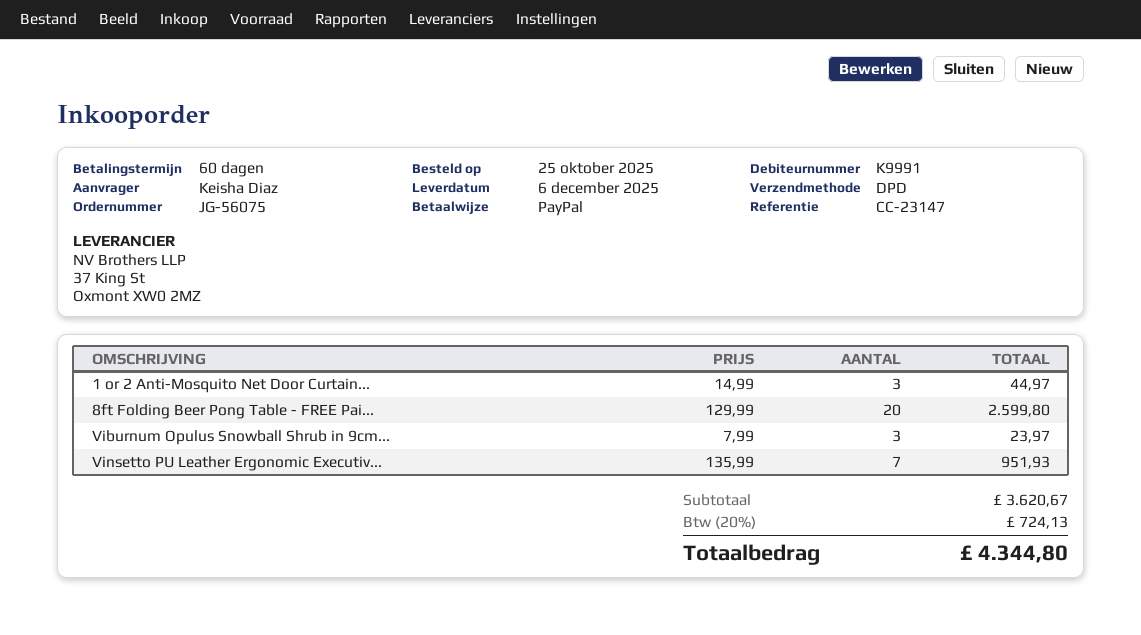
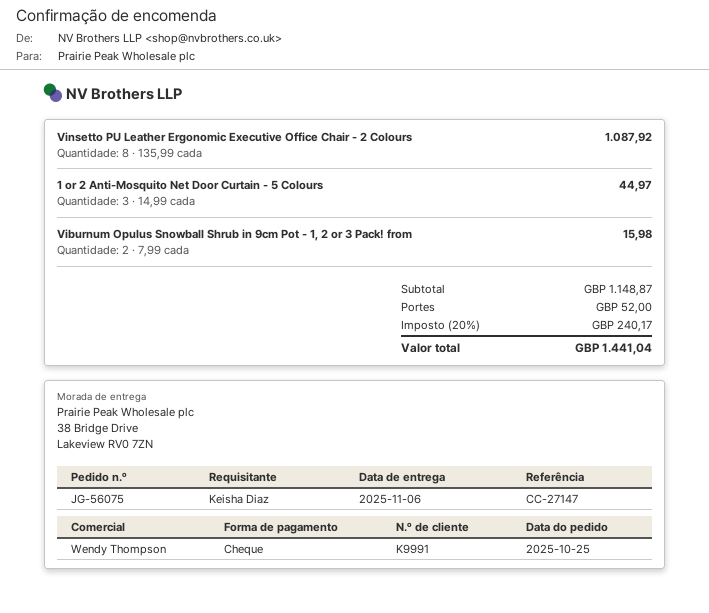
delivery date: 2025-12-06 -> 2025-11-06
reference: CC-23147 -> CC-27147
payment method: PayPal -> cheque
8ft Folding Beer Pong Table - FREE Pai...: 20 x 129.99 = 2599.80 -> none
Viburnum Opulus Snowball Shrub in 9cm...: 3 x 7.99 = 23.97 -> 2 x 7.99 = 15.98
Vinsetto PU Leather Ergonomic Executiv...: 7 x 135.99 = 951.93 -> 8 x 135.99 = 1087.92
subtotal: 3620.67 -> 1148.87
shipping: none -> 52.00
tax: 20% = 724.13 -> 20% = 240.17
total: 4344.80 -> 1441.04

